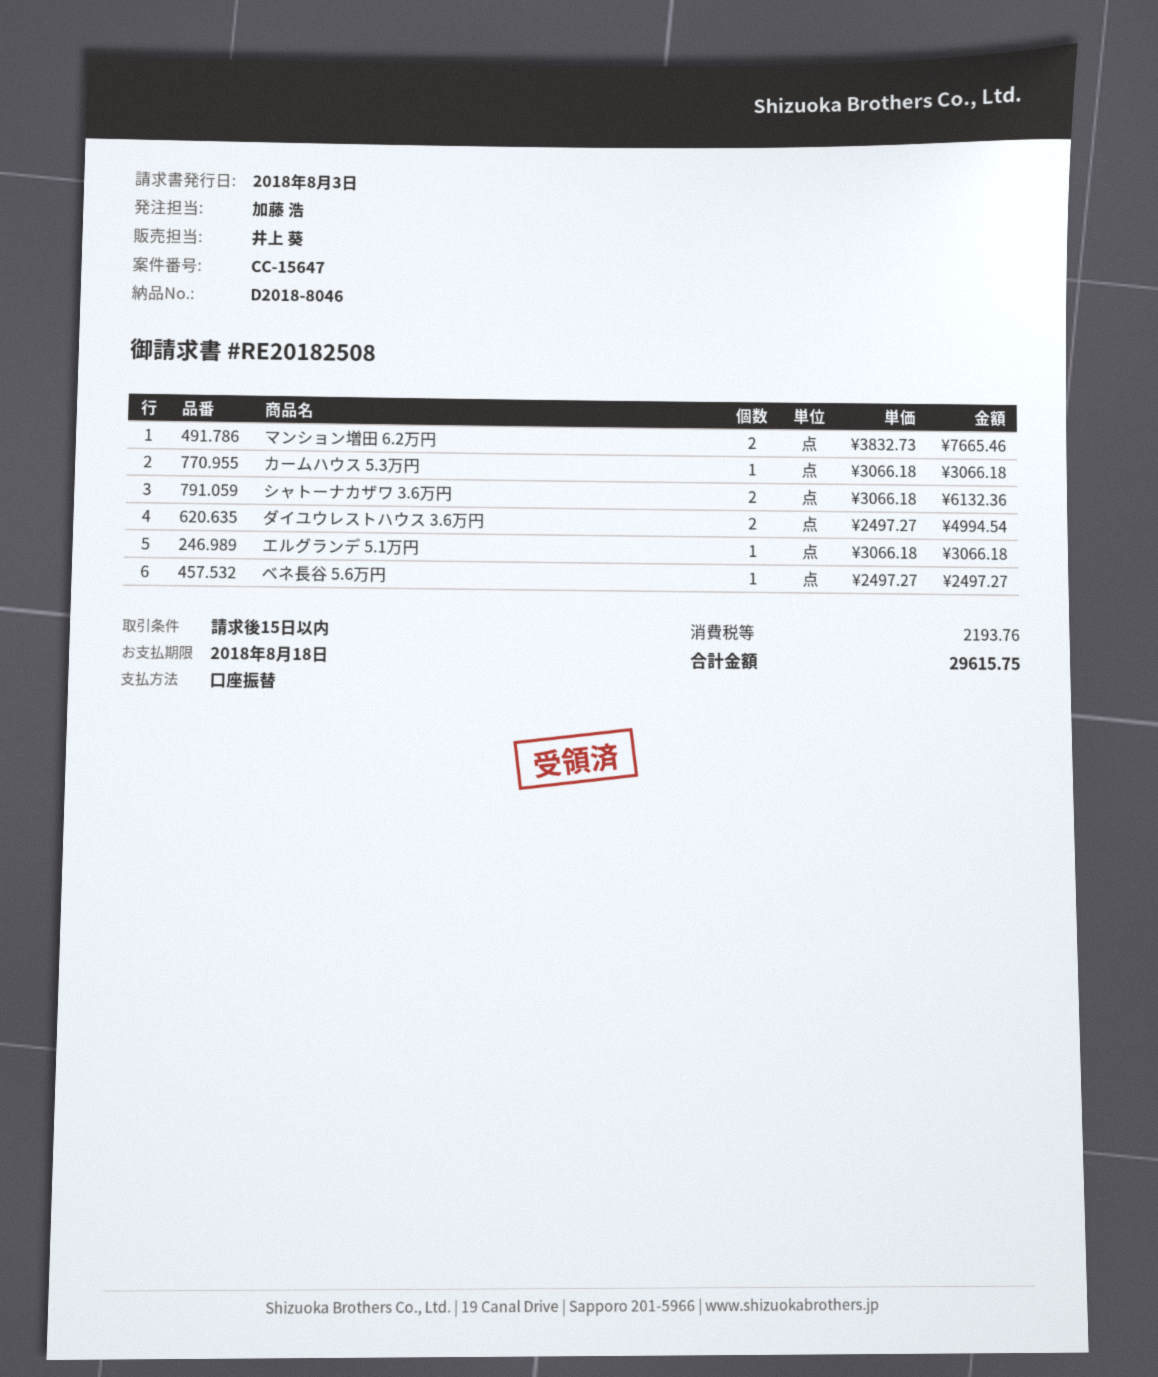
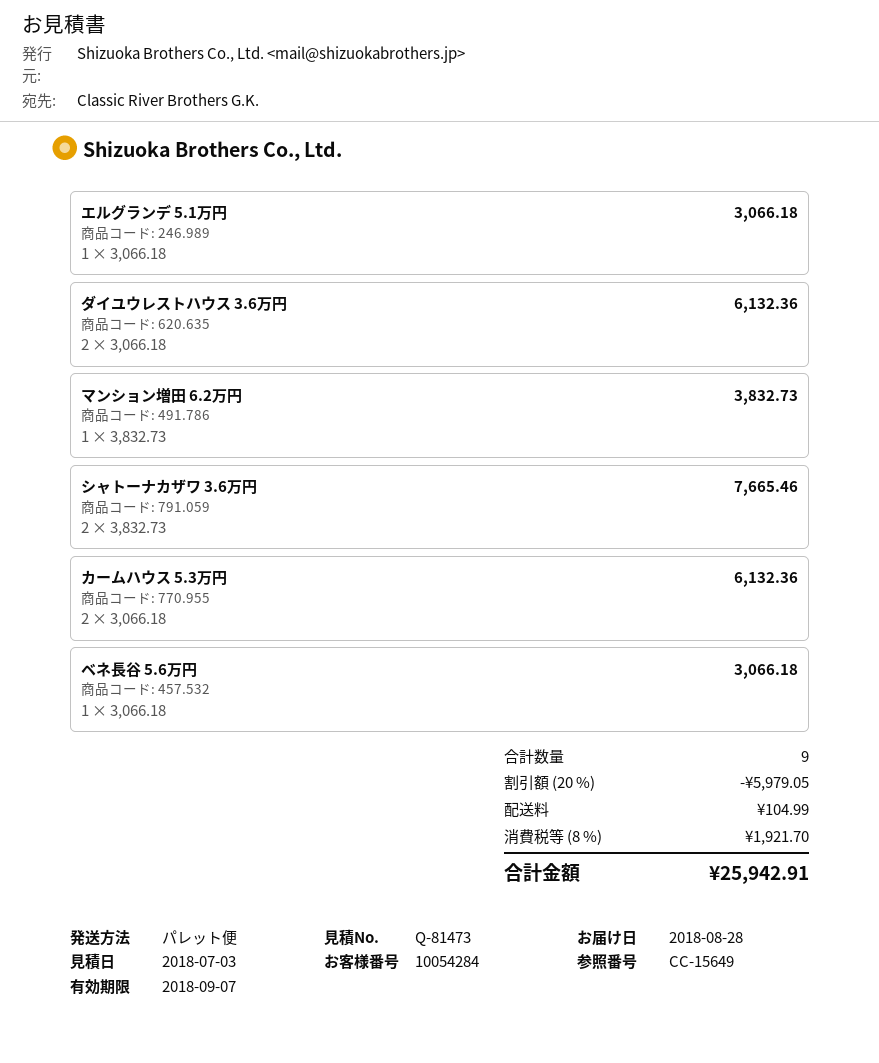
reference: CC-15647 -> CC-15649
マンション増田 6.2万円: 2 x 3832.73 = 7665.46 -> 1 x 3832.73 = 3832.73
カームハウス 5.3万円: 1 x 3066.18 = 3066.18 -> 2 x 3066.18 = 6132.36
シャトーナカザワ 3.6万円: 2 x 3066.18 = 6132.36 -> 2 x 3832.73 = 7665.46
ダイユウレストハウス 3.6万円: 2 x 2497.27 = 4994.54 -> 2 x 3066.18 = 6132.36
ベネ長谷 5.6万円: 1 x 2497.27 = 2497.27 -> 1 x 3066.18 = 3066.18
discount: none -> 20% = 5979.05
shipping: none -> 104.99
tax: 2193.76 -> 1921.70
total: 29615.75 -> 25942.91

